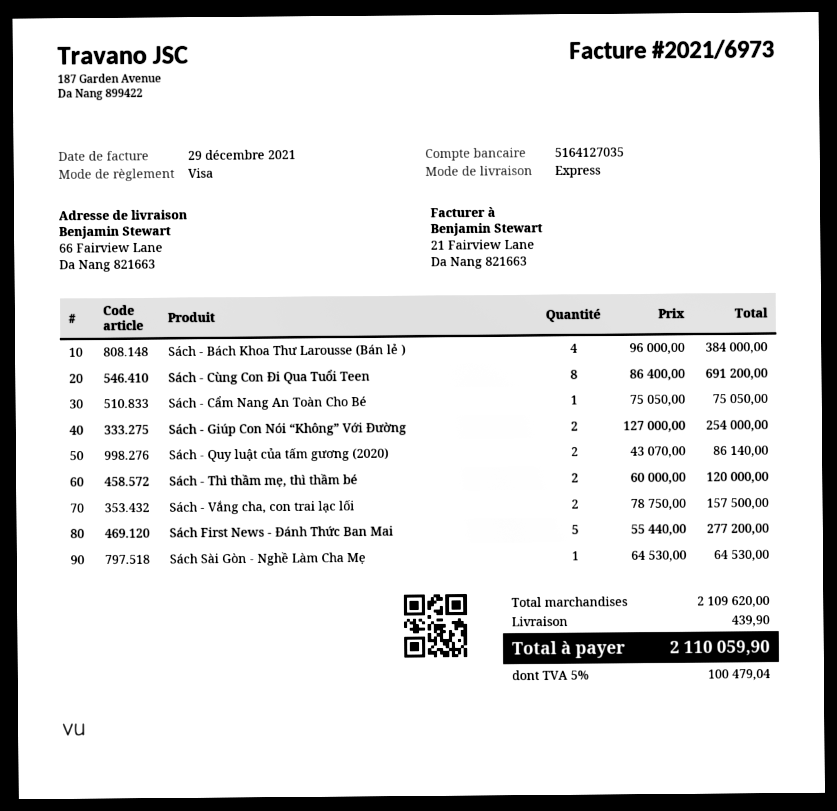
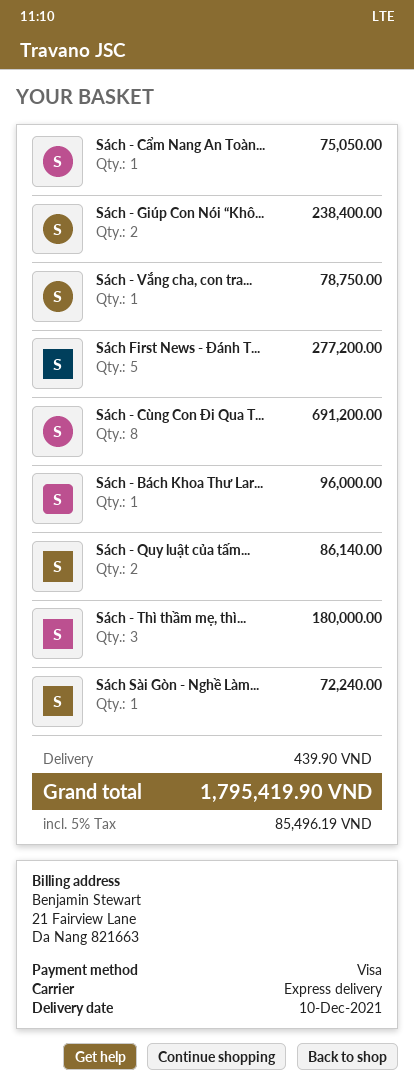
Sách - Bách Khoa Thư Larousse (Bán lẻ ): 4 for 384000.00 -> 1 for 96000.00
Sách - Giúp Con Nói “Không” Với Đường: 2 for 254000.00 -> 2 for 238400.00
Sách - Thì thầm mẹ, thì thầm bé: 2 for 120000.00 -> 3 for 180000.00
Sách - Vắng cha, con trai lạc lối: 2 for 157500.00 -> 1 for 78750.00
Sách Sài Gòn - Nghề Làm Cha Mẹ: 1 for 64530.00 -> 1 for 72240.00
tax: 5% = 100479.04 -> 5% = 85496.19
total: 2110059.90 -> 1795419.90

